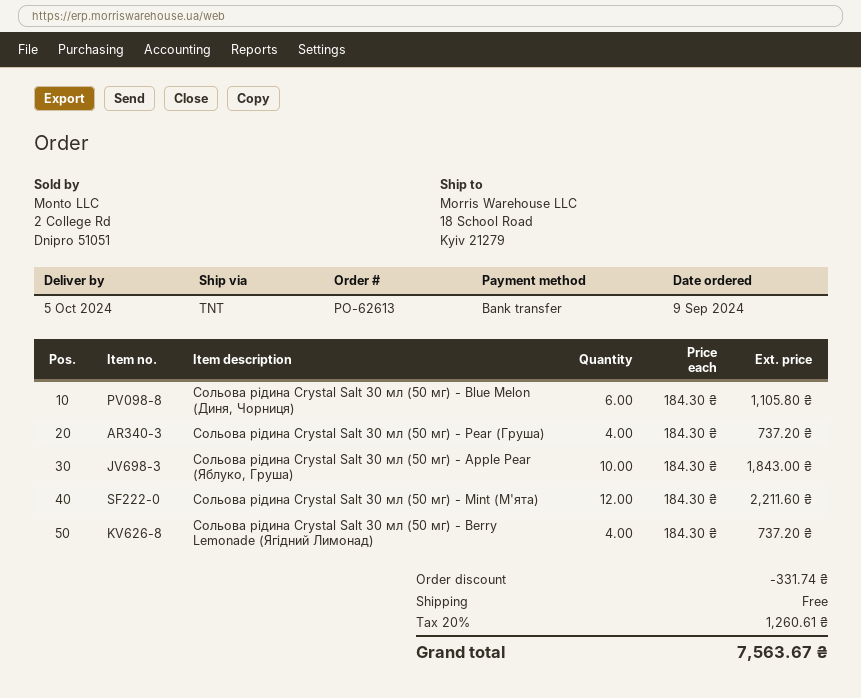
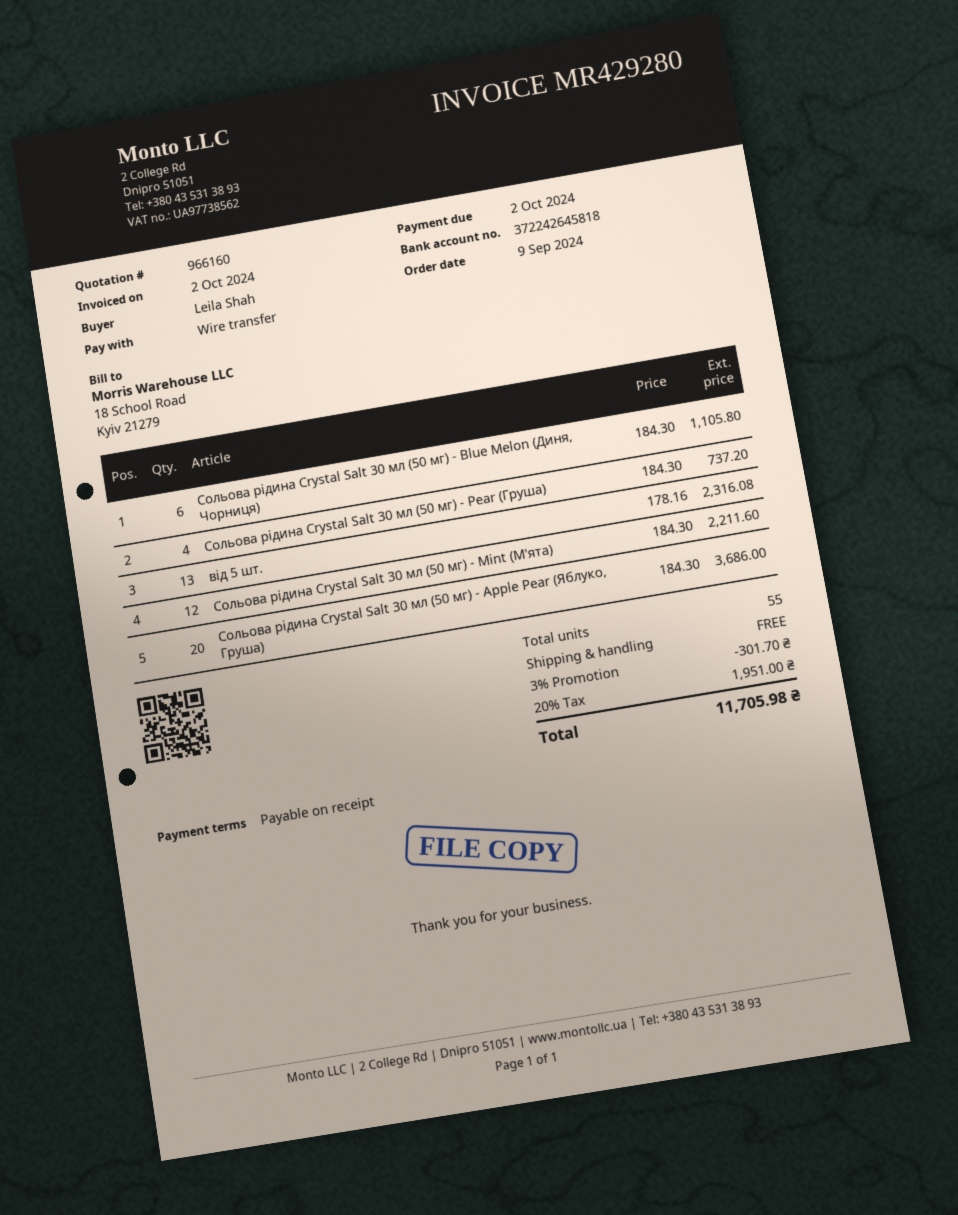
Сольова рідина Crystal Salt 30 мл (50 мг) - Apple Pear (Яблуко, Груша): 10 x 184.30 = 1843.00 -> 20 x 184.30 = 3686.00
Сольова рідина Crystal Salt 30 мл (50 мг) - Berry Lemonade (Ягідний Лимонад): 4 x 184.30 = 737.20 -> none
від 5 шт.: none -> 13 x 178.16 = 2316.08
discount: 331.74 -> 301.70
tax: 20% = 1260.61 -> 20% = 1951.00
total: 7563.67 -> 11705.98

